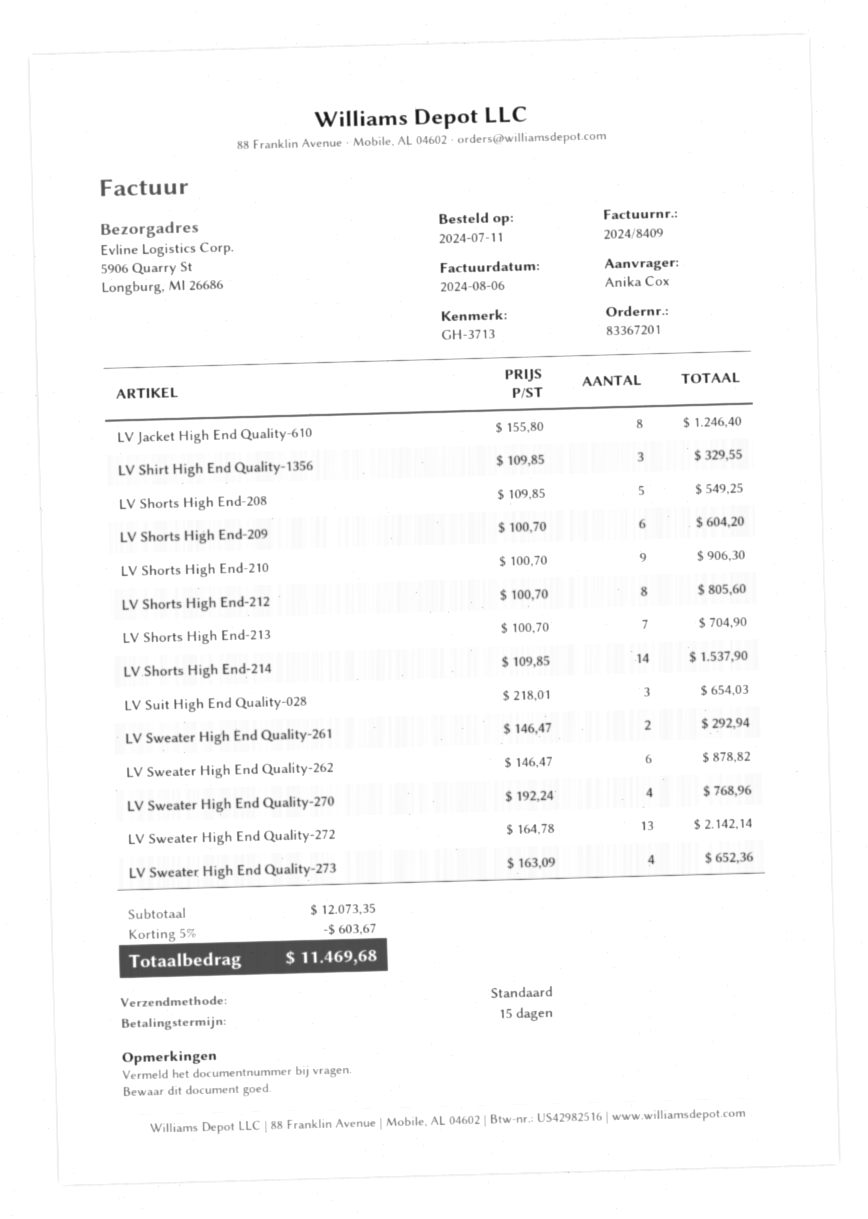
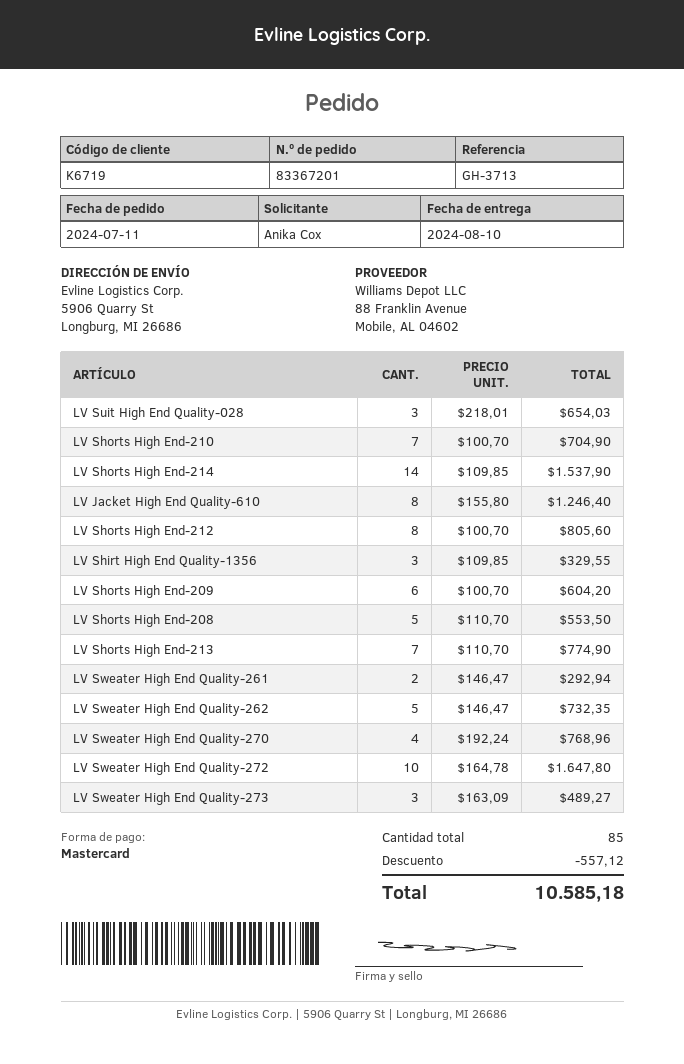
LV Shorts High End-208: 5 x 109.85 = 549.25 -> 5 x 110.70 = 553.50
LV Shorts High End-210: 9 x 100.70 = 906.30 -> 7 x 100.70 = 704.90
LV Shorts High End-213: 7 x 100.70 = 704.90 -> 7 x 110.70 = 774.90
LV Sweater High End Quality-262: 6 x 146.47 = 878.82 -> 5 x 146.47 = 732.35
LV Sweater High End Quality-272: 13 x 164.78 = 2142.14 -> 10 x 164.78 = 1647.80
LV Sweater High End Quality-273: 4 x 163.09 = 652.36 -> 3 x 163.09 = 489.27
discount: 603.67 -> 557.12
total: 11469.68 -> 10585.18

